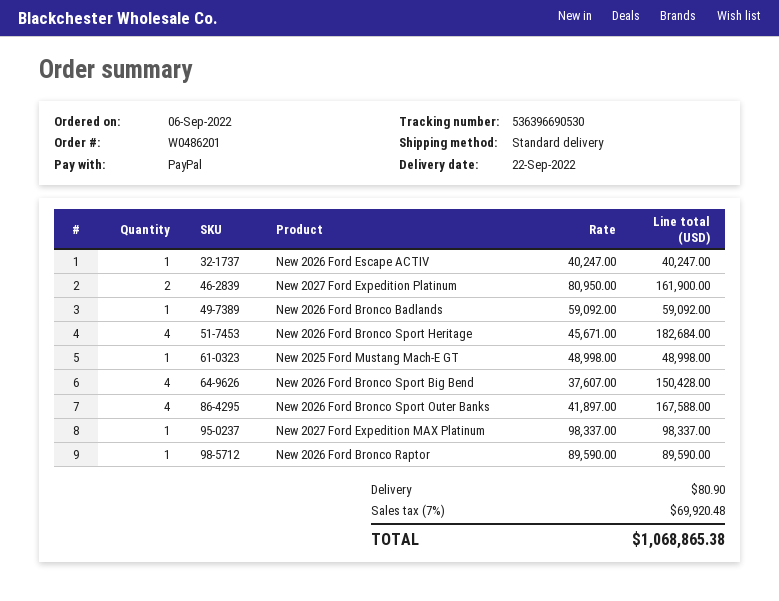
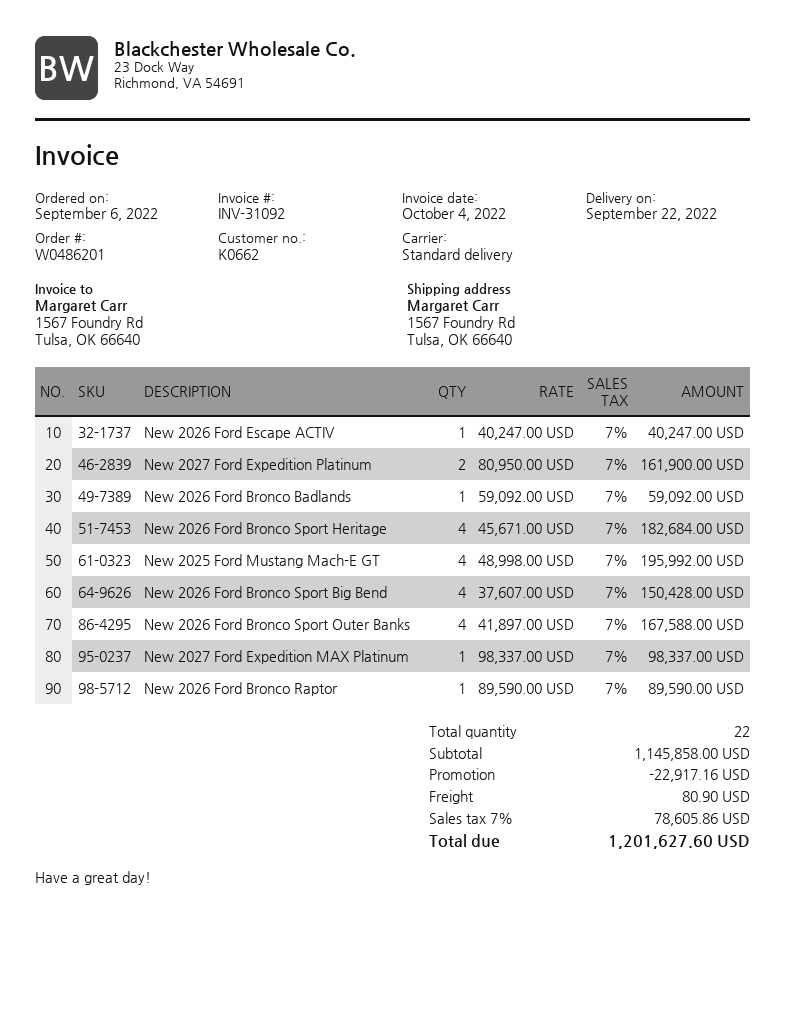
New 2025 Ford Mustang Mach-E GT: 1 x 48998.00 = 48998.00 -> 4 x 48998.00 = 195992.00
discount: none -> 22917.16
tax: 7% = 69920.48 -> 7% = 78605.86
total: 1068865.38 -> 1201627.60

